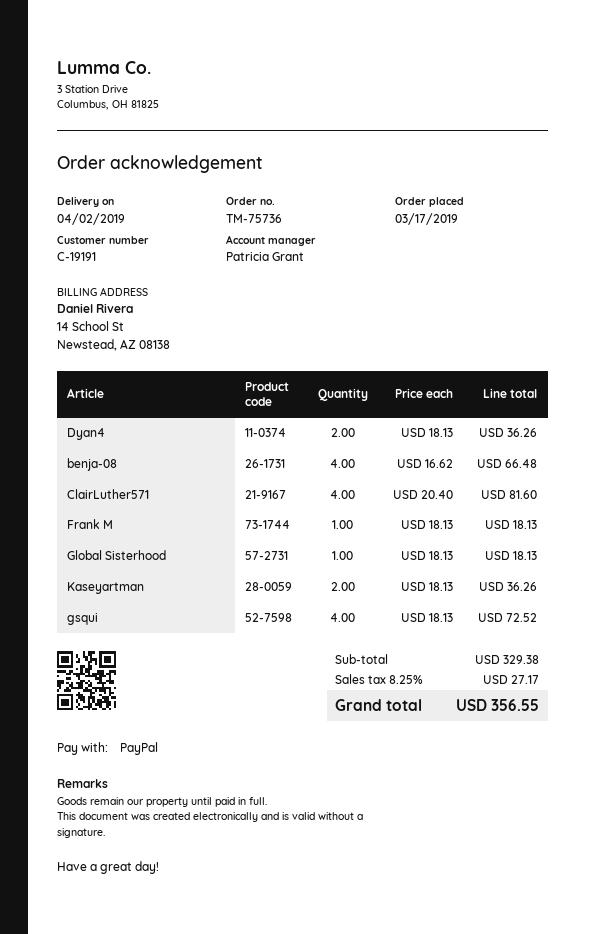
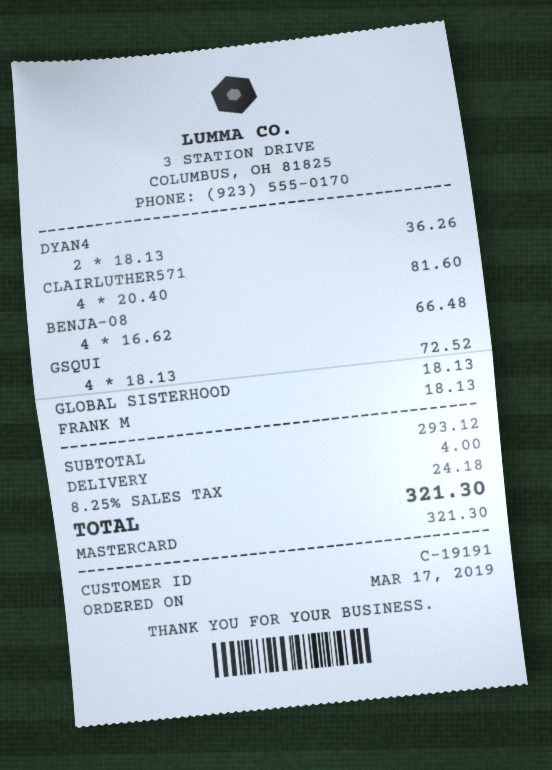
payment method: PayPal -> Mastercard
Kaseyartman: 2 x 18.13 = 36.26 -> none
subtotal: 329.38 -> 293.12
shipping: none -> 4.00
tax: 8.25% = 27.17 -> 8.25% = 24.18
total: 356.55 -> 321.30

